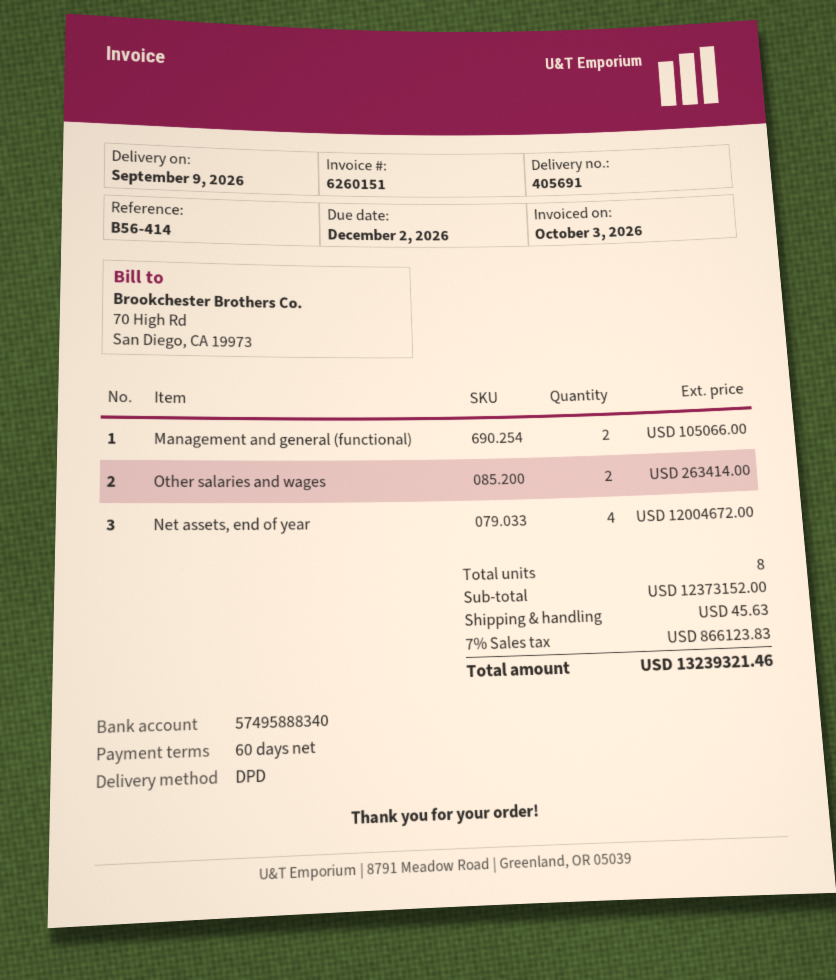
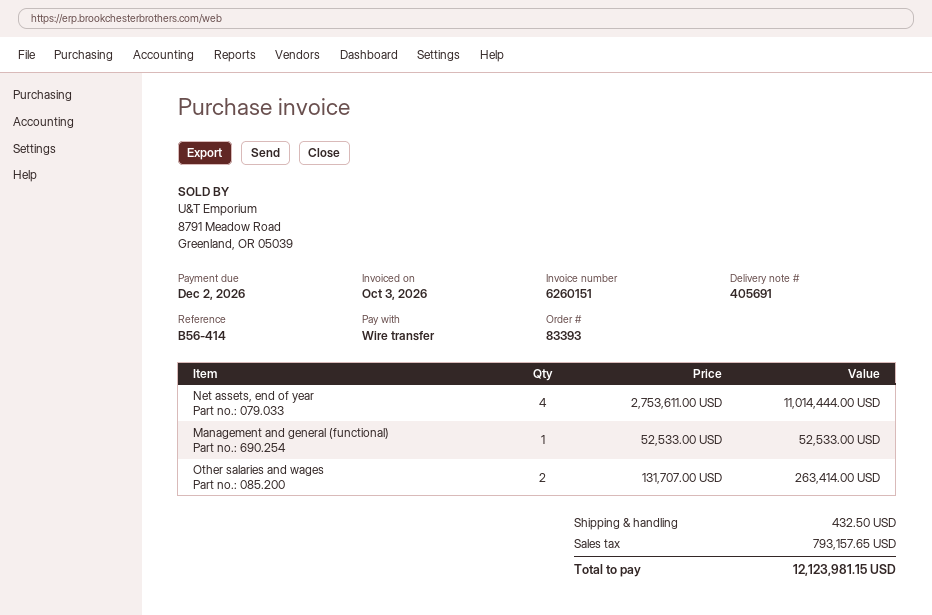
Management and general (functional): 2 for 105066.00 -> 1 for 52533.00
Net assets, end of year: 4 for 12004672.00 -> 4 for 11014444.00
shipping: 45.63 -> 432.50
tax: 866123.83 -> 793157.65
total: 13239321.46 -> 12123981.15

